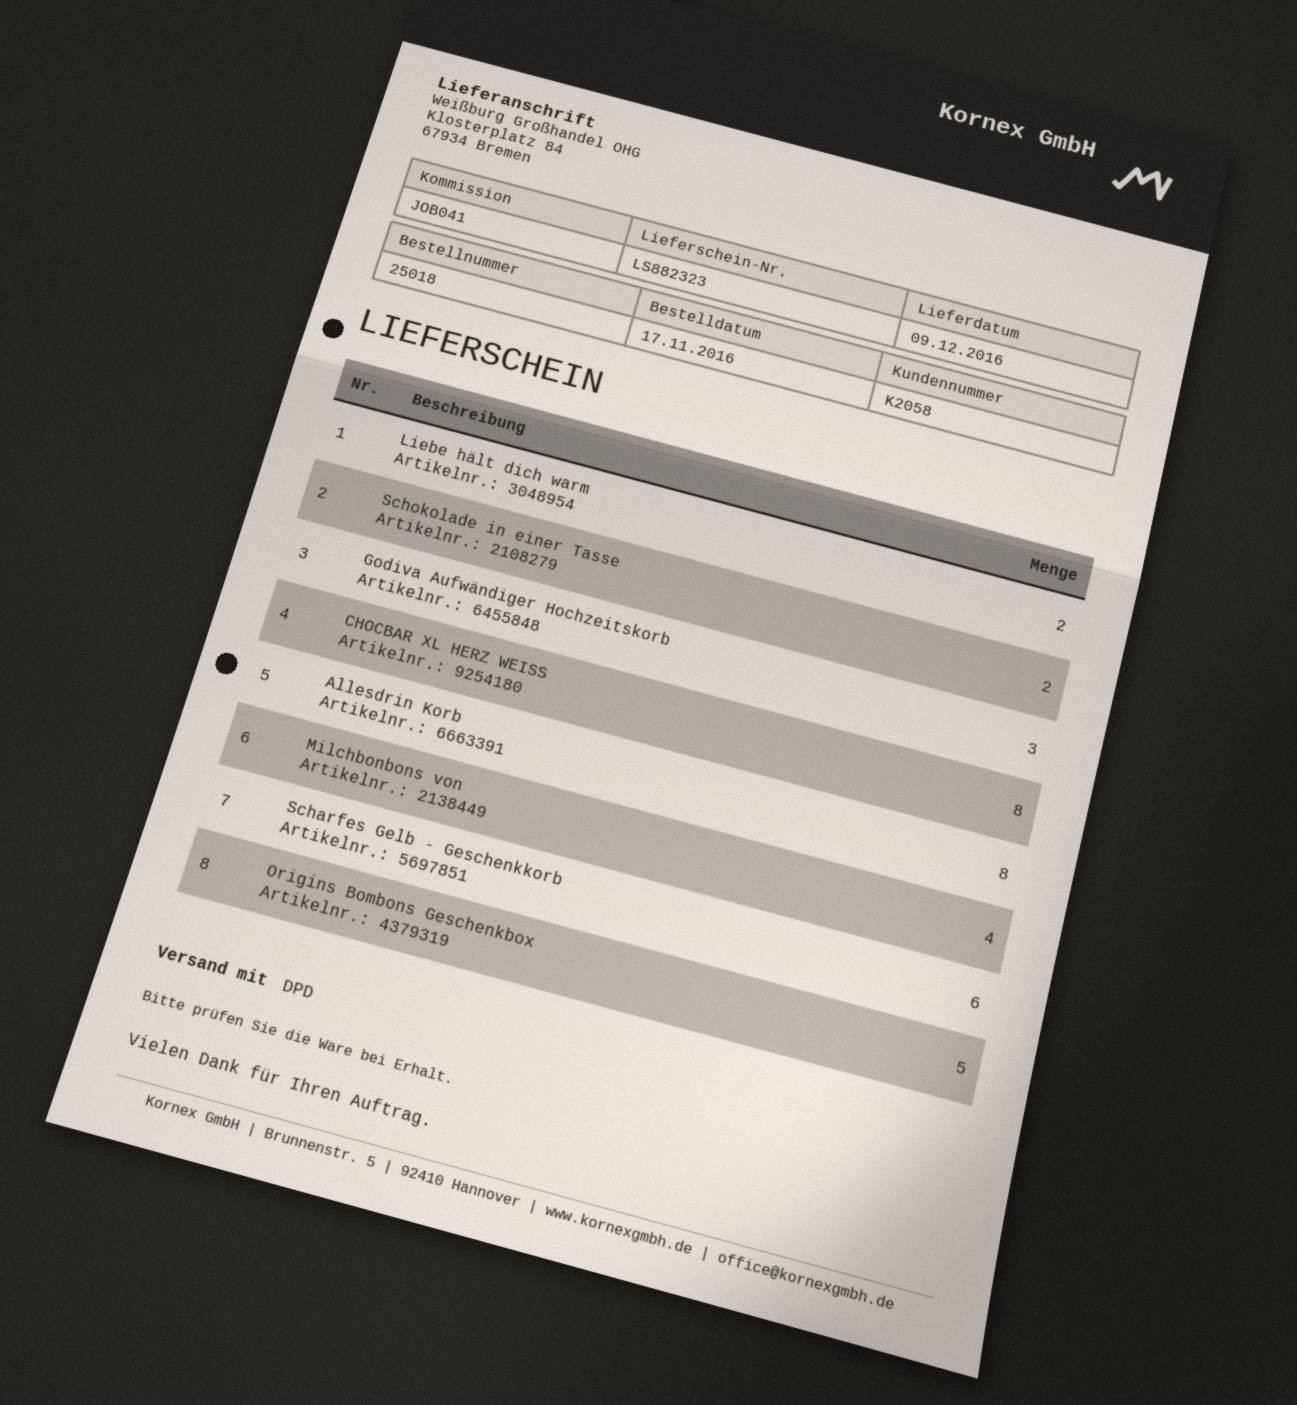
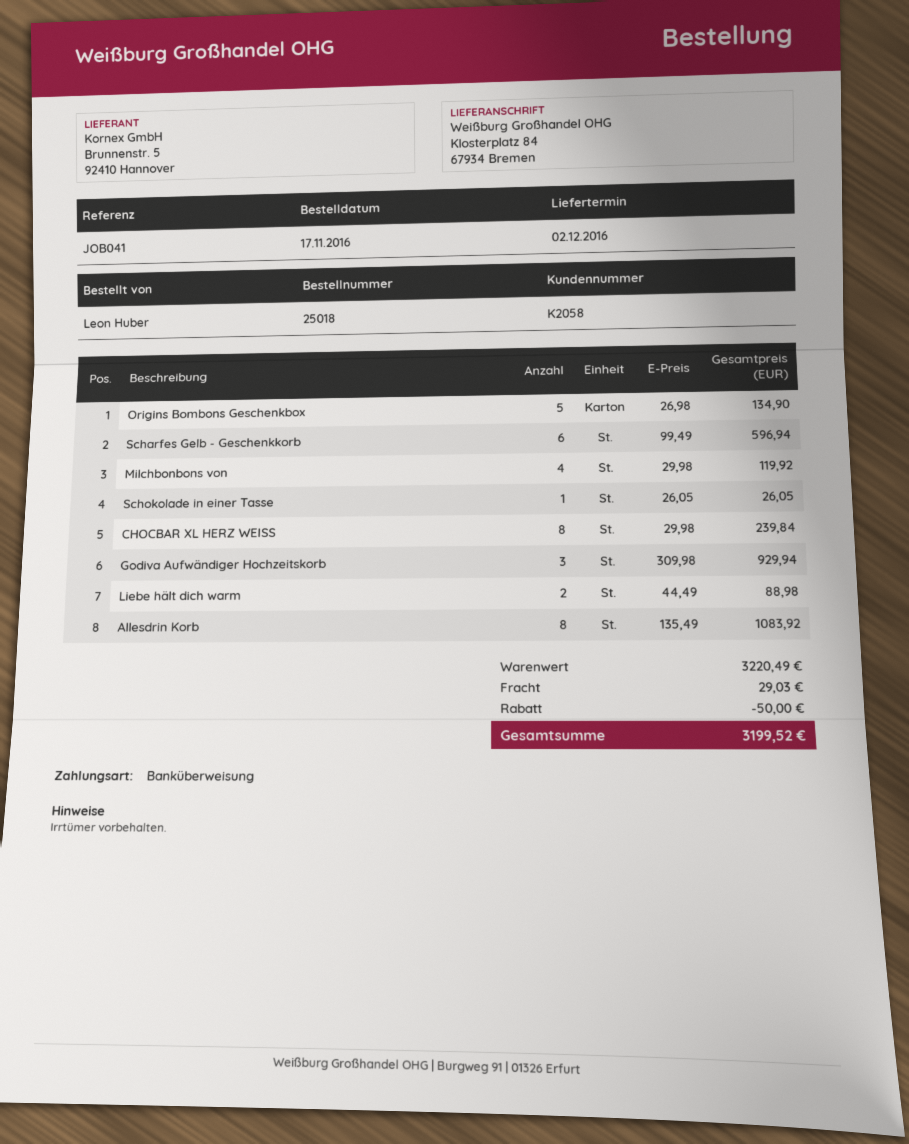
delivery date: 2016-12-09 -> 2016-12-02
Schokolade in einer Tasse: 2 -> 1

